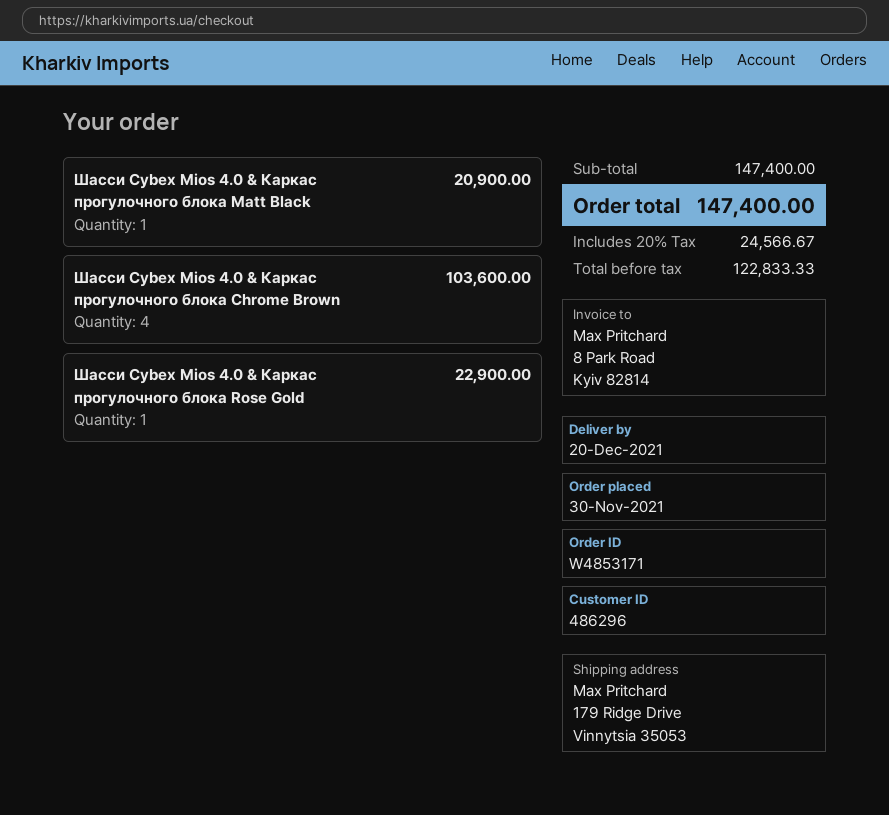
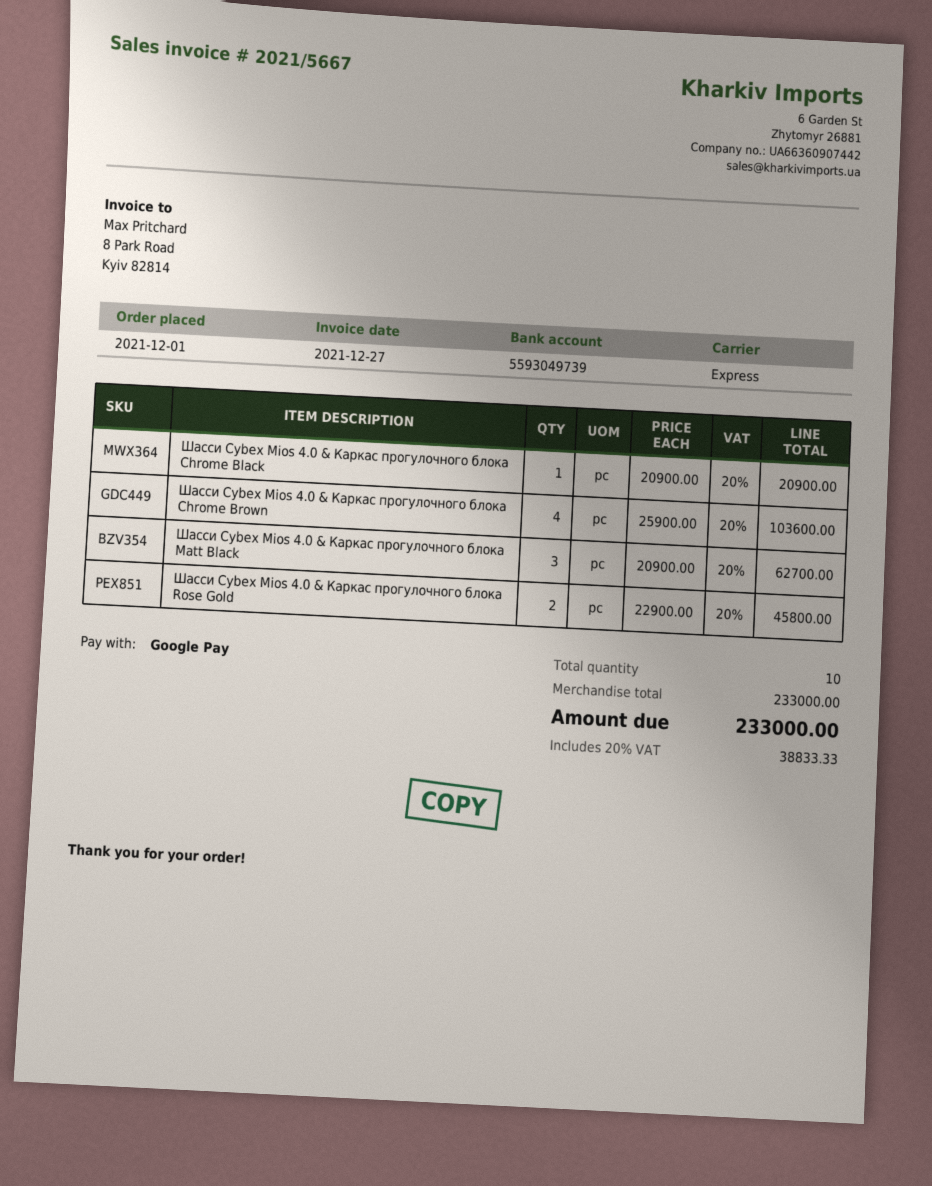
order date: 2021-11-30 -> 2021-12-01
Шасси Cybex Mios 4.0 & Каркас прогулочного блока Matt Black: 1 for 20900.00 -> 3 for 62700.00
Шасси Cybex Mios 4.0 & Каркас прогулочного блока Rose Gold: 1 for 22900.00 -> 2 for 45800.00
Шасси Cybex Mios 4.0 & Каркас прогулочного блока Chrome Black: none -> 1 for 20900.00
subtotal: 147400.00 -> 233000.00
tax: 20% = 24566.67 -> 20% = 38833.33
total: 147400.00 -> 233000.00

